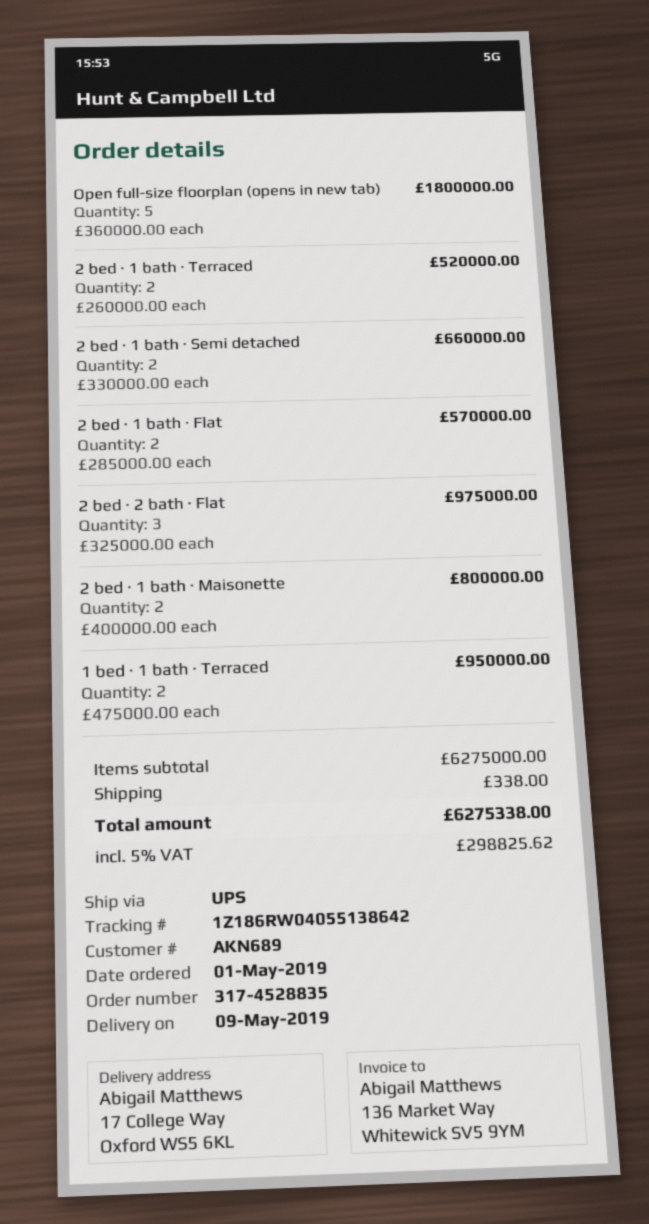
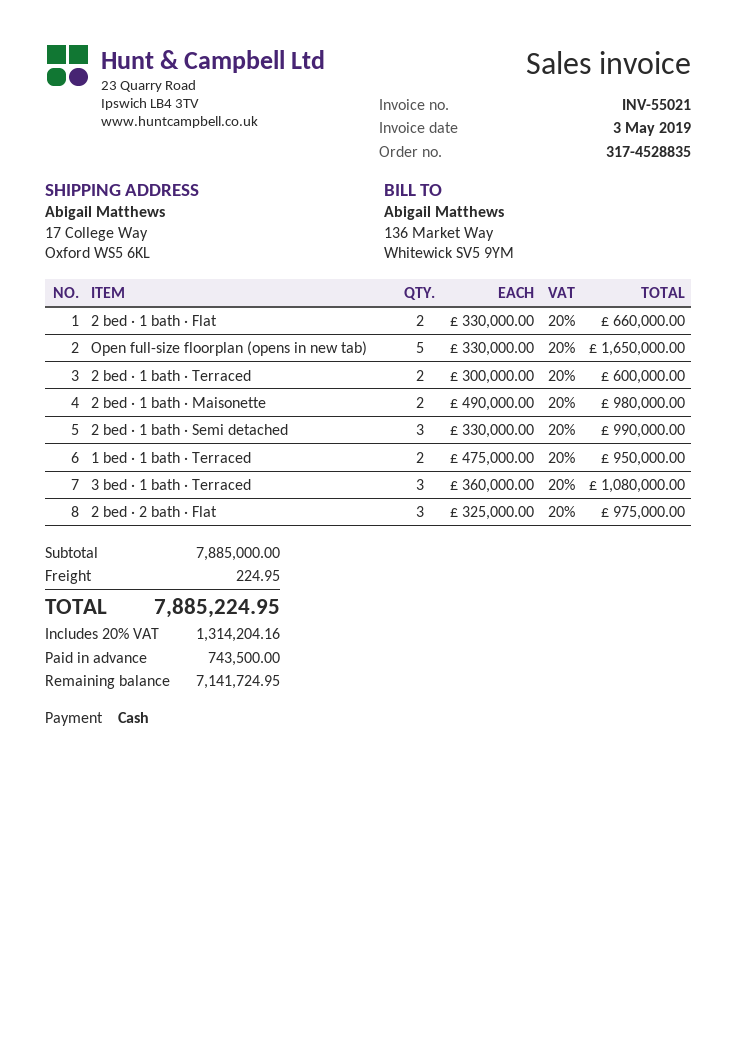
Open full-size floorplan (opens in new tab): 5 x 360000.00 = 1800000.00 -> 5 x 330000.00 = 1650000.00
2 bed · 1 bath · Terraced: 2 x 260000.00 = 520000.00 -> 2 x 300000.00 = 600000.00
2 bed · 1 bath · Semi detached: 2 x 330000.00 = 660000.00 -> 3 x 330000.00 = 990000.00
2 bed · 1 bath · Flat: 2 x 285000.00 = 570000.00 -> 2 x 330000.00 = 660000.00
2 bed · 1 bath · Maisonette: 2 x 400000.00 = 800000.00 -> 2 x 490000.00 = 980000.00
3 bed · 1 bath · Terraced: none -> 3 x 360000.00 = 1080000.00
subtotal: 6275000.00 -> 7885000.00
shipping: 338.00 -> 224.95
tax: 5% = 298825.62 -> 20% = 1314204.16
total: 6275338.00 -> 7885224.95

